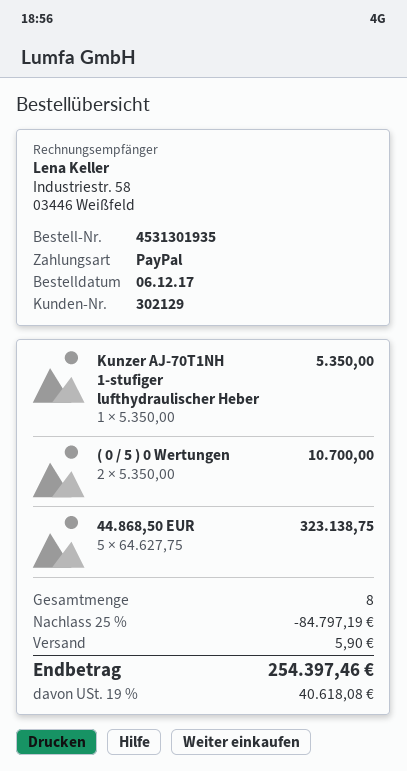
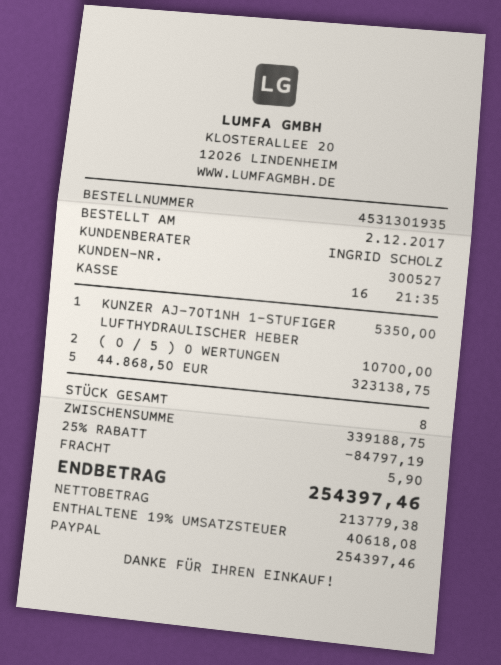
order date: 2017-12-06 -> 2017-12-02
customer number: 302129 -> 300527

